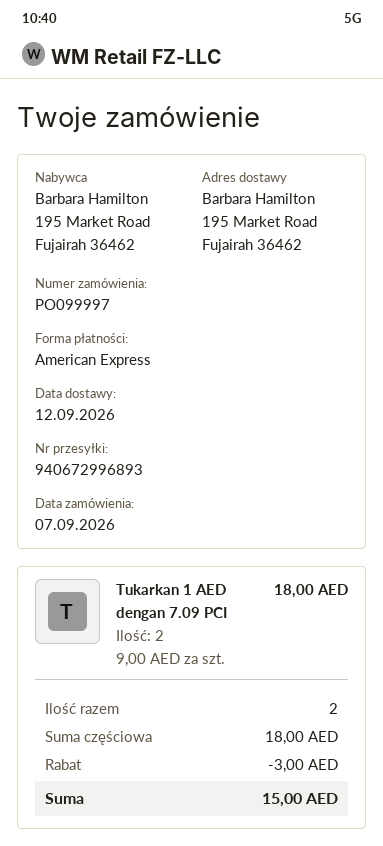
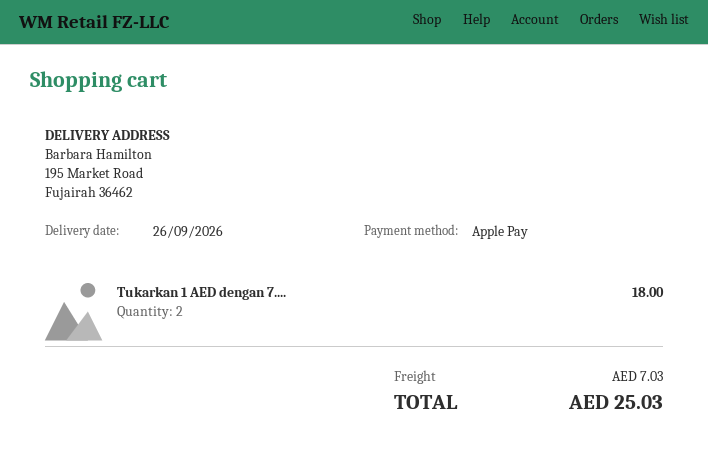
delivery date: 2026-09-12 -> 2026-09-26
payment method: American Express -> Apple Pay
discount: 3.00 -> none
shipping: none -> 7.03
total: 15.00 -> 25.03

